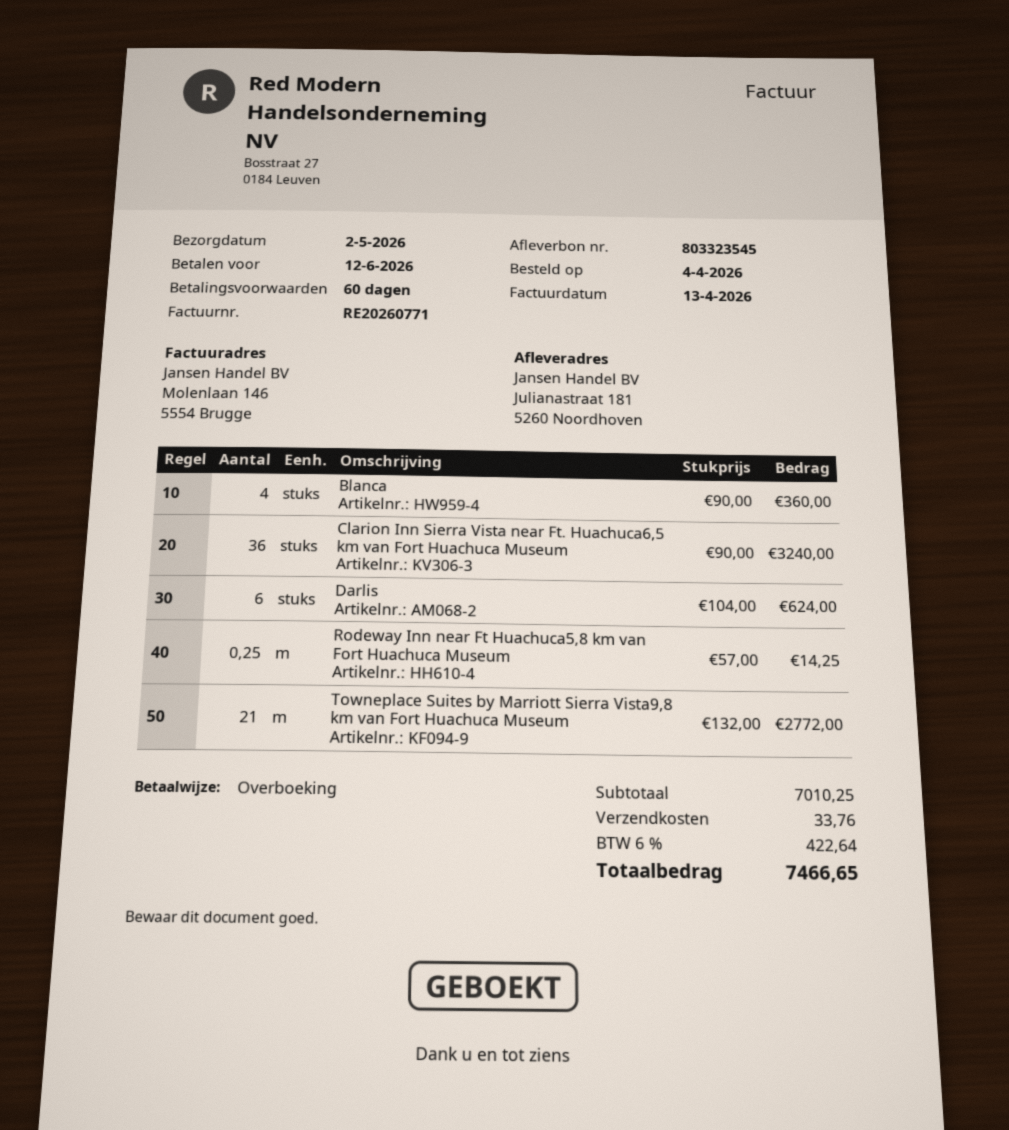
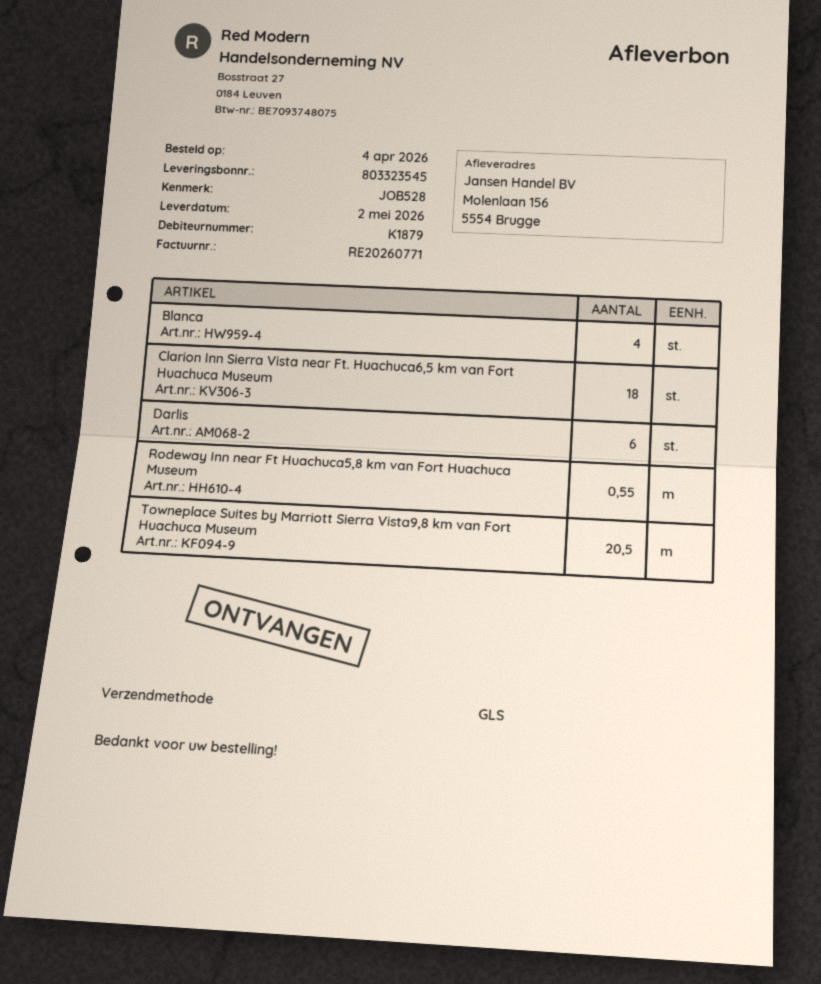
ship to: Julianastraat 181, 5260 Noordhoven -> Molenlaan 156, 5554 Brugge
Clarion Inn Sierra Vista near Ft. Huachuca6,5 km van Fort Huachuca Museum: 36 -> 18
Rodeway Inn near Ft Huachuca5,8 km van Fort Huachuca Museum: 0.25 -> 0.55
Towneplace Suites by Marriott Sierra Vista9,8 km van Fort Huachuca Museum: 21 -> 20.5

